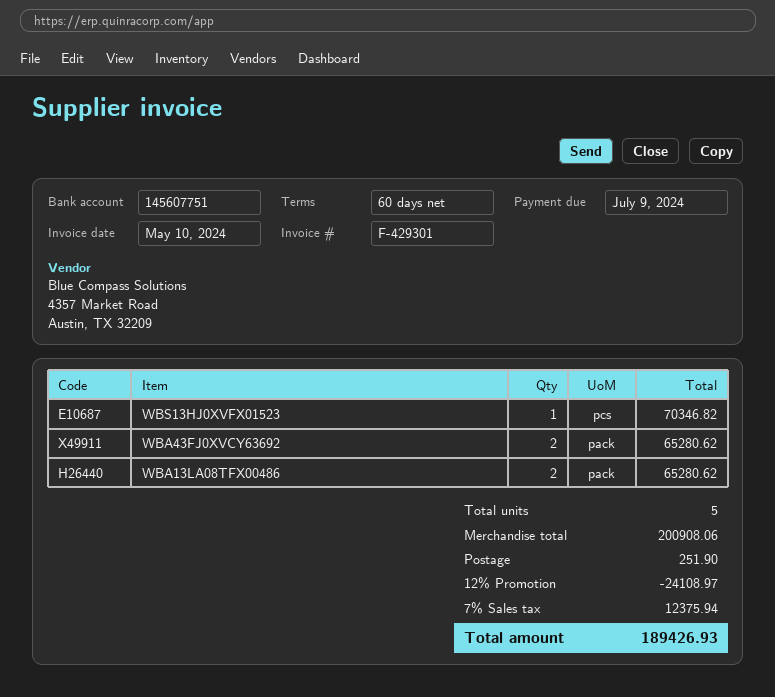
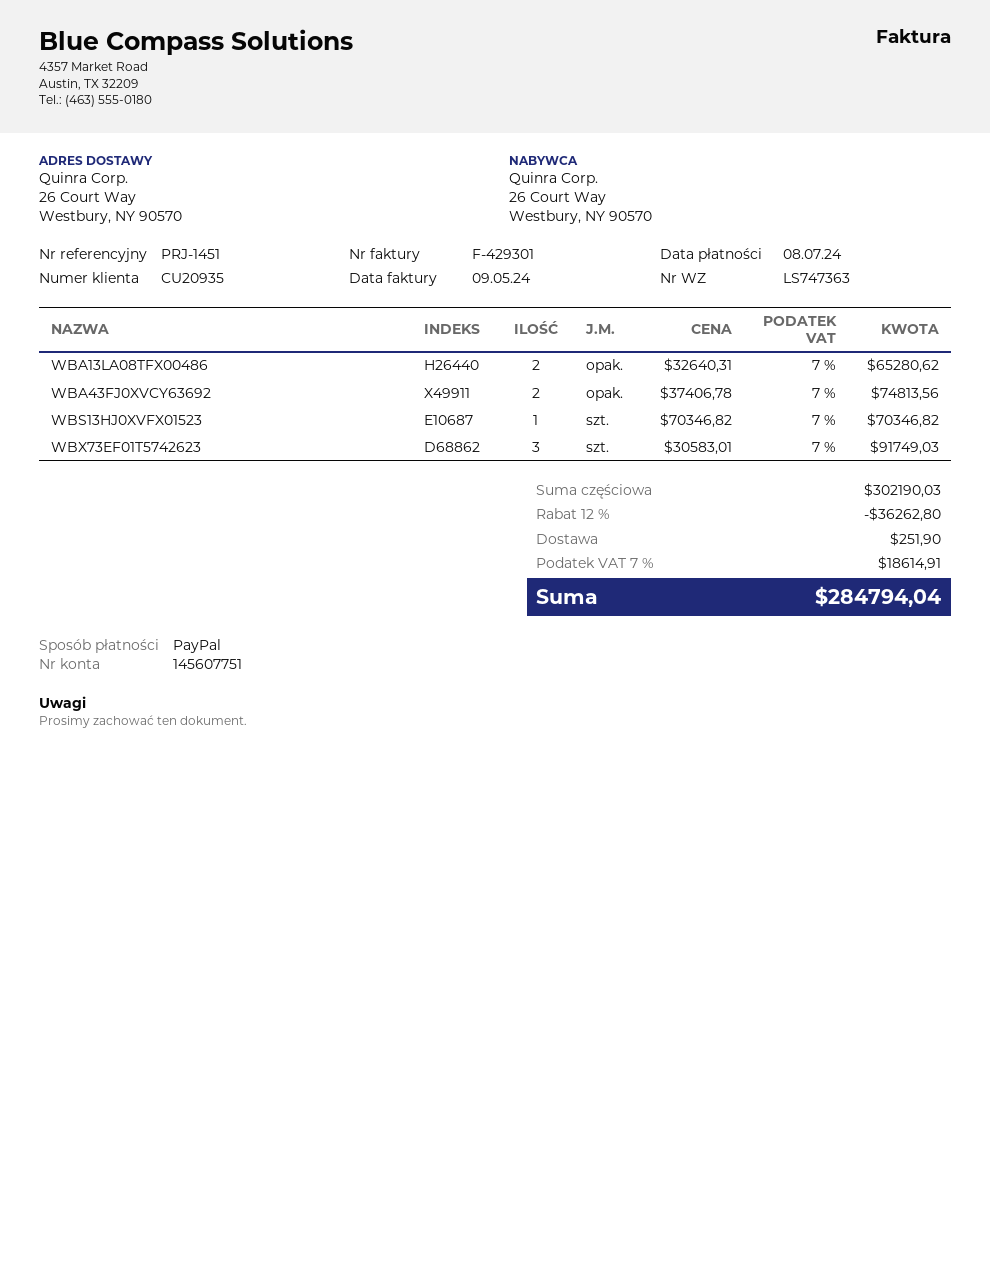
invoice date: 2024-05-10 -> 2024-05-09
due date: 2024-07-09 -> 2024-07-08
WBA43FJ0XVCY63692: 2 for 65280.62 -> 2 for 74813.56
WBX73EF01T5742623: none -> 3 for 91749.03
subtotal: 200908.06 -> 302190.03
discount: 12% = 24108.97 -> 12% = 36262.80
tax: 7% = 12375.94 -> 7% = 18614.91
total: 189426.93 -> 284794.04

